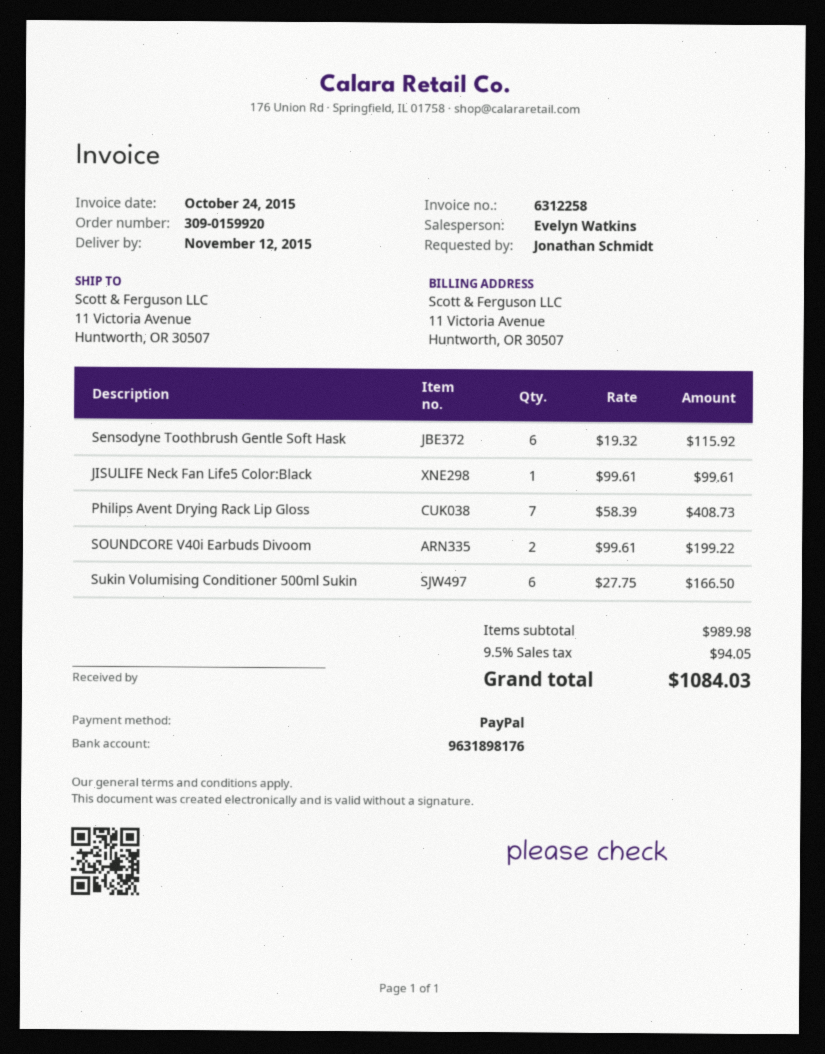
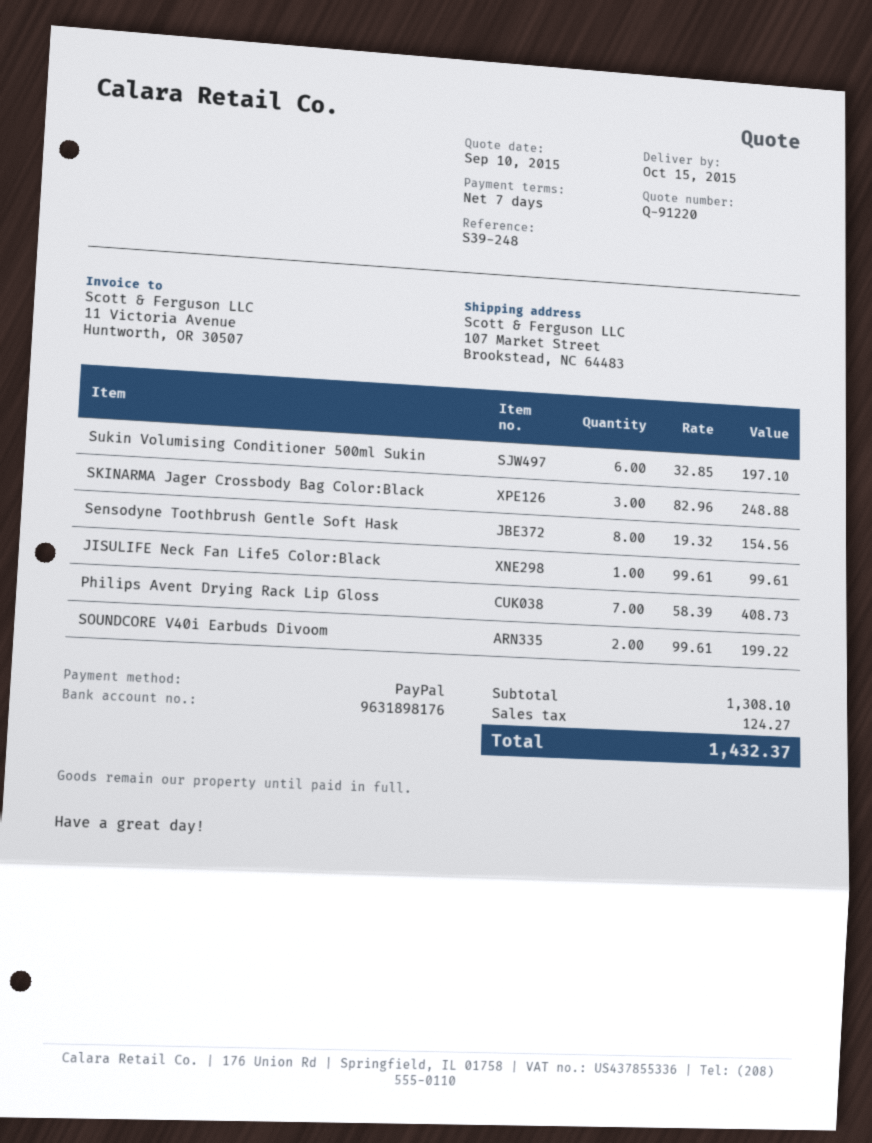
delivery date: 2015-11-12 -> 2015-10-15
ship to: 11 Victoria Avenue, Huntworth, OR 30507 -> 107 Market Street, Brookstead, NC 64483
Sensodyne Toothbrush Gentle Soft Hask: 6 x 19.32 = 115.92 -> 8 x 19.32 = 154.56
Sukin Volumising Conditioner 500ml Sukin: 6 x 27.75 = 166.50 -> 6 x 32.85 = 197.10
SKINARMA Jager Crossbody Bag Color:Black: none -> 3 x 82.96 = 248.88
subtotal: 989.98 -> 1308.10
tax: 94.05 -> 124.27
total: 1084.03 -> 1432.37

